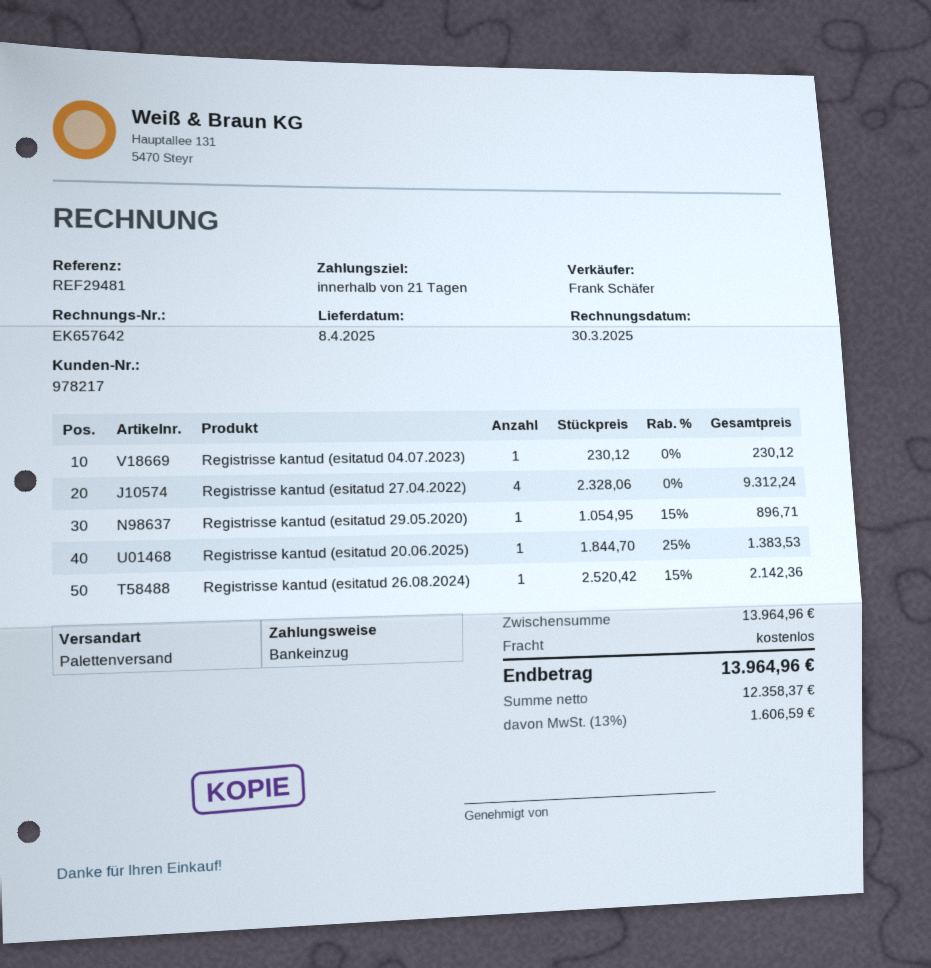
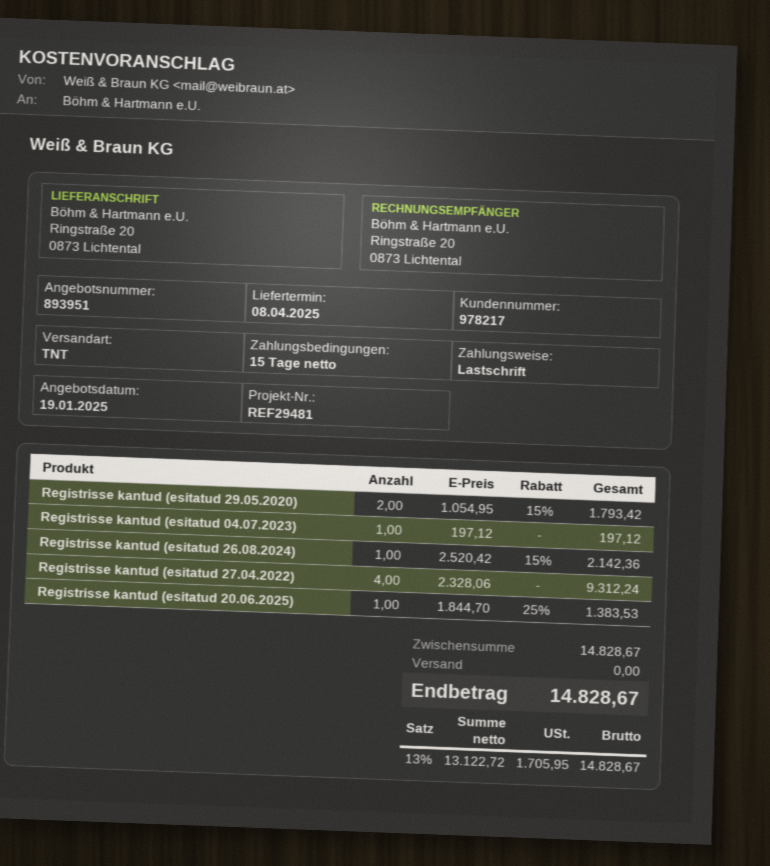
payment terms: 21 days -> 15 days
shipping method: pallet freight -> TNT
Registrisse kantud (esitatud 04.07.2023): 1 x 230.12 = 230.12 -> 1 x 197.12 = 197.12
Registrisse kantud (esitatud 29.05.2020): 1 x 1054.95 - 15% = 896.71 -> 2 x 1054.95 - 15% = 1793.42
subtotal: 13964.96 -> 14828.67
net: 12358.37 -> 13122.72
tax: 13% = 1606.59 -> 13% = 1705.95
total: 13964.96 -> 14828.67

